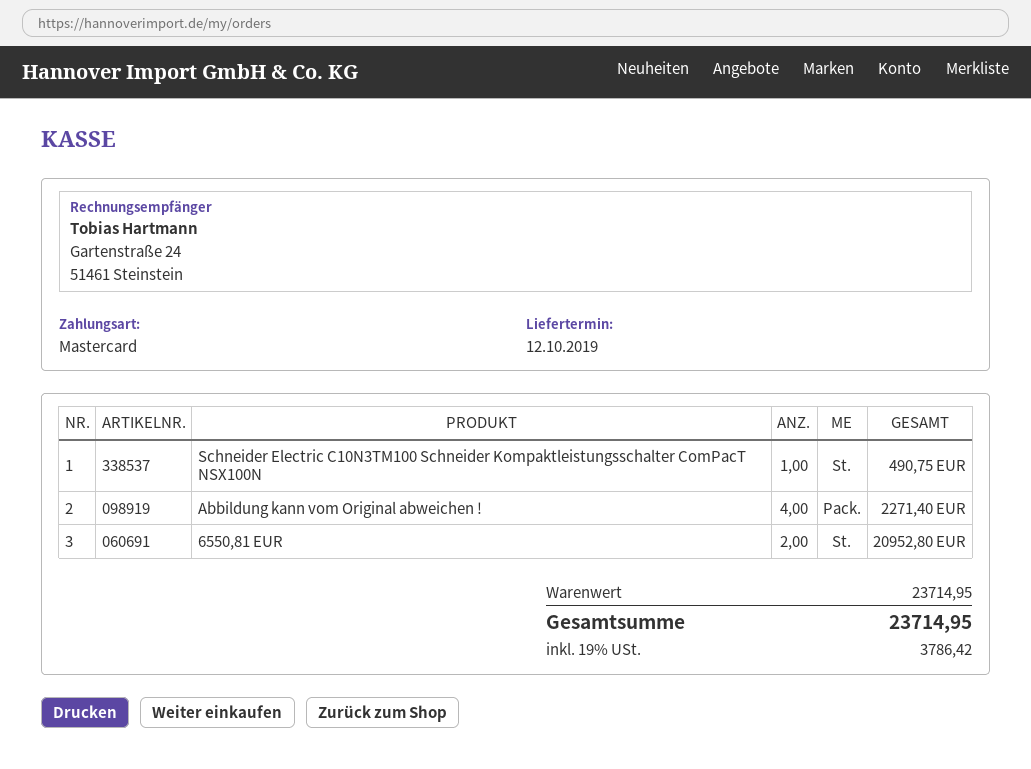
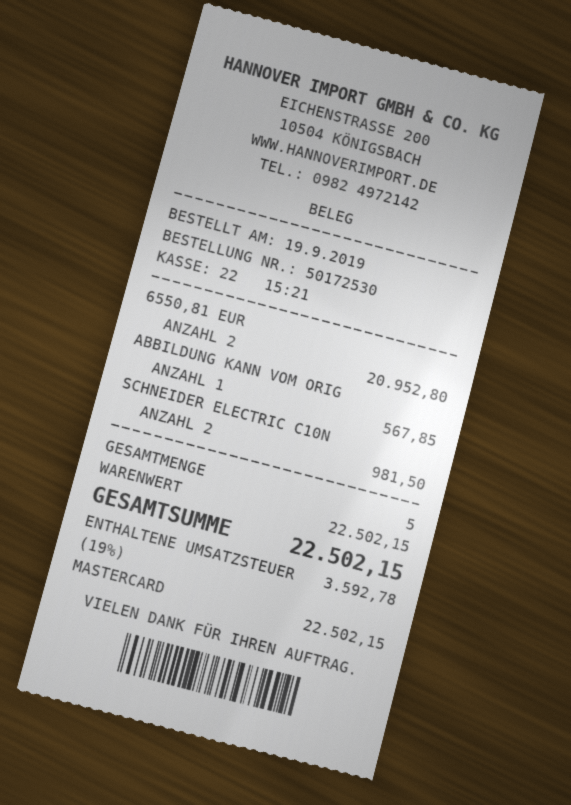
Schneider Electric C10N3TM100 Schneider Kompaktleistungsschalter ComPacT NSX100N: 1 for 490.75 -> 2 for 981.50
Abbildung kann vom Original abweichen !: 4 for 2271.40 -> 1 for 567.85
subtotal: 23714.95 -> 22502.15
tax: 19% = 3786.42 -> 19% = 3592.78
total: 23714.95 -> 22502.15

